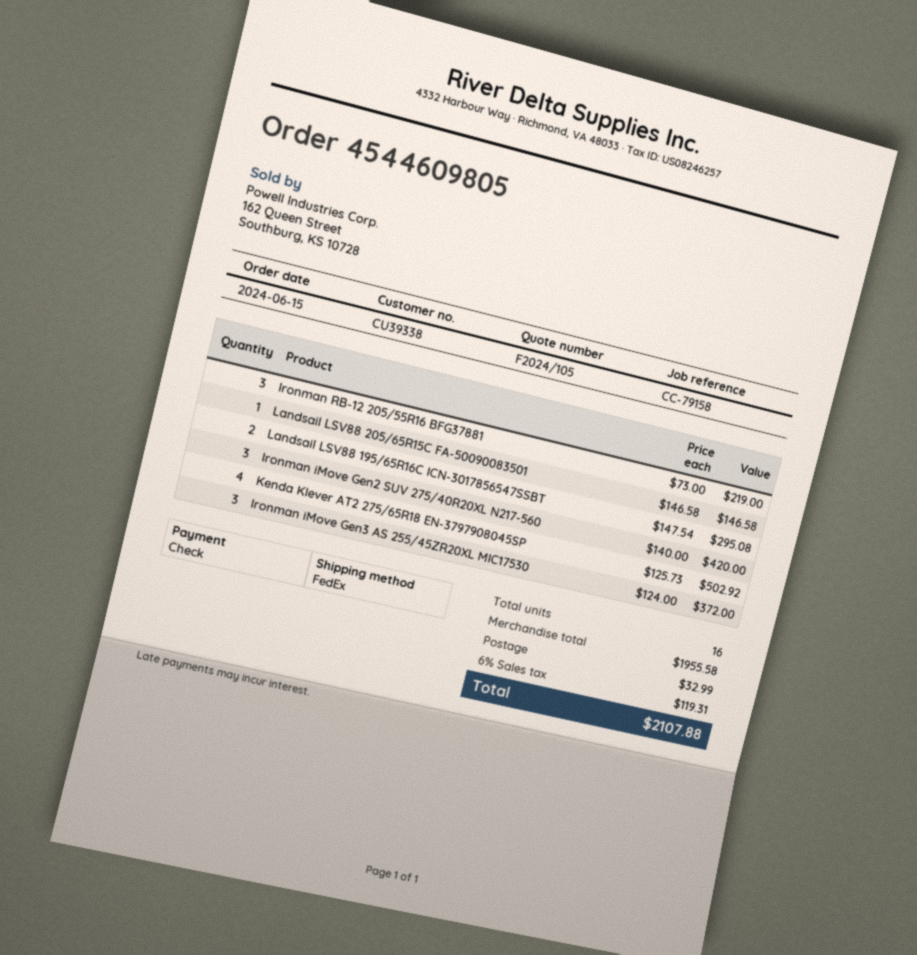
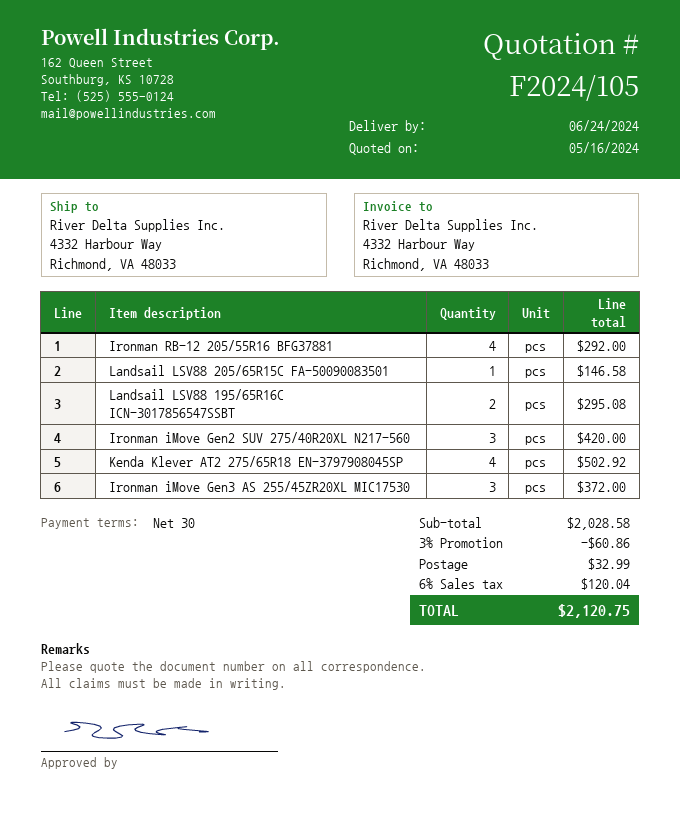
Ironman RB-12 205/55R16 BFG37881: 3 for 219.00 -> 4 for 292.00
subtotal: 1955.58 -> 2028.58
discount: none -> 3% = 60.86
tax: 6% = 119.31 -> 6% = 120.04
total: 2107.88 -> 2120.75

